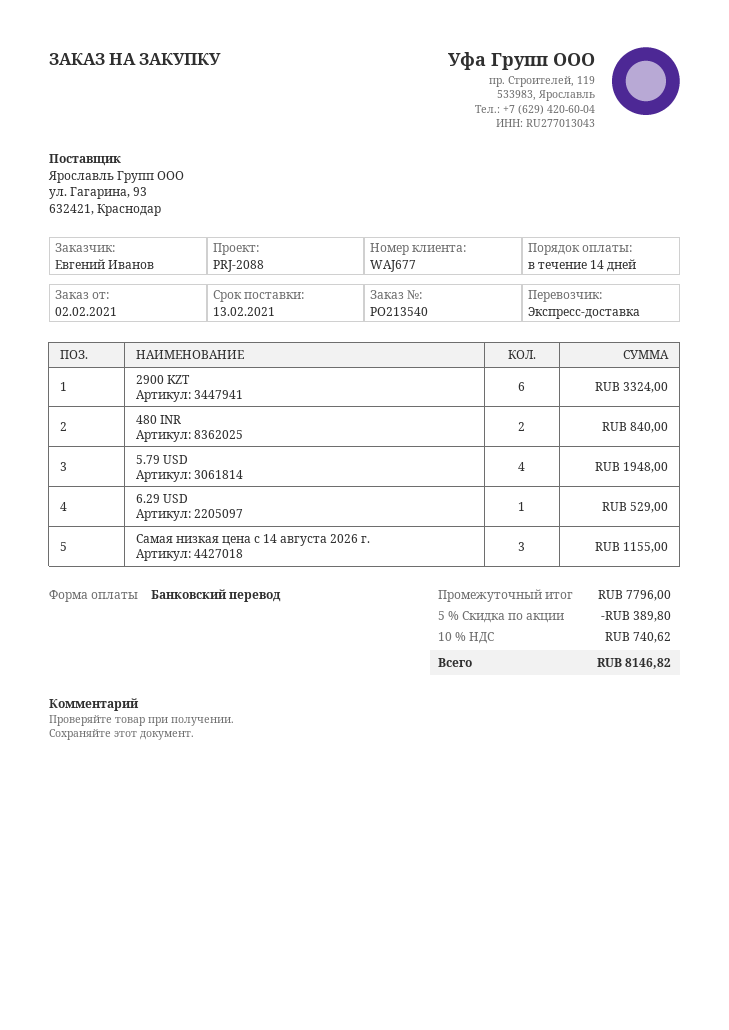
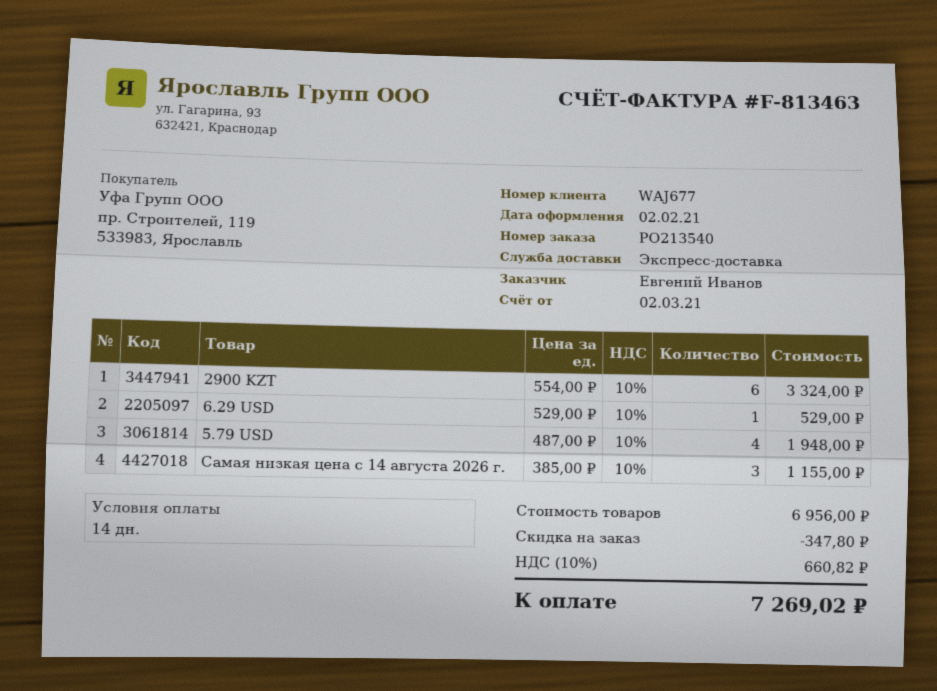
480 INR: 2 for 840.00 -> none
subtotal: 7796.00 -> 6956.00
discount: 389.80 -> 347.80
tax: 10% = 740.62 -> 10% = 660.82
total: 8146.82 -> 7269.02

